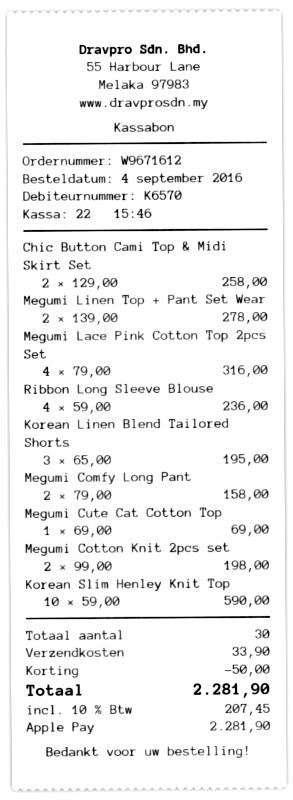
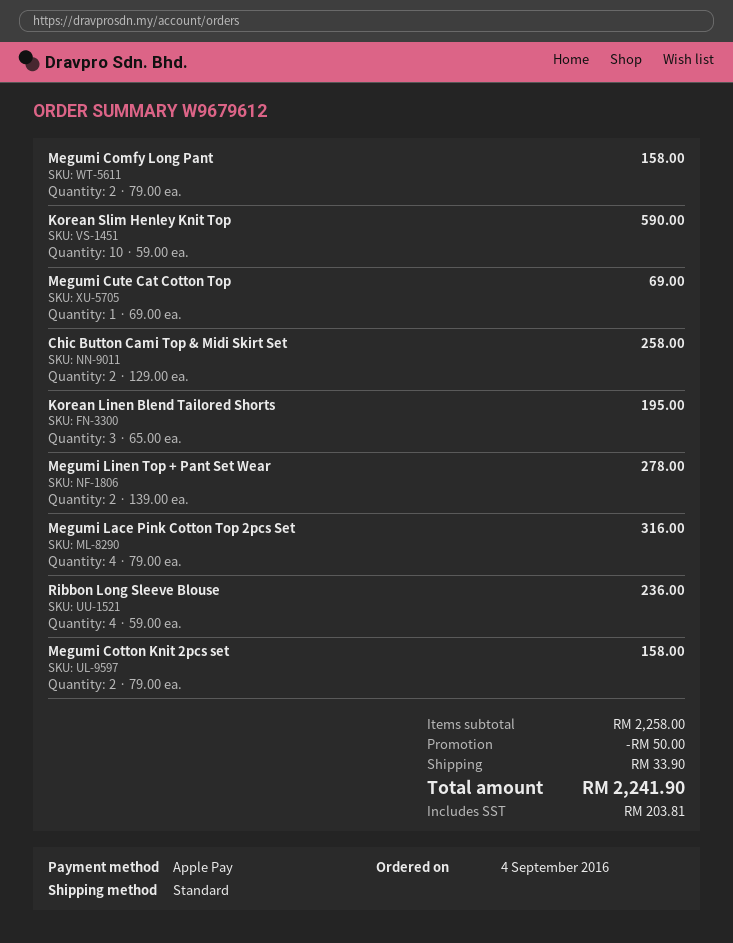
order number: W9671612 -> W9679612
Megumi Cotton Knit 2pcs set: 2 x 99.00 = 198.00 -> 2 x 79.00 = 158.00
tax: 207.45 -> 203.81
total: 2281.90 -> 2241.90

